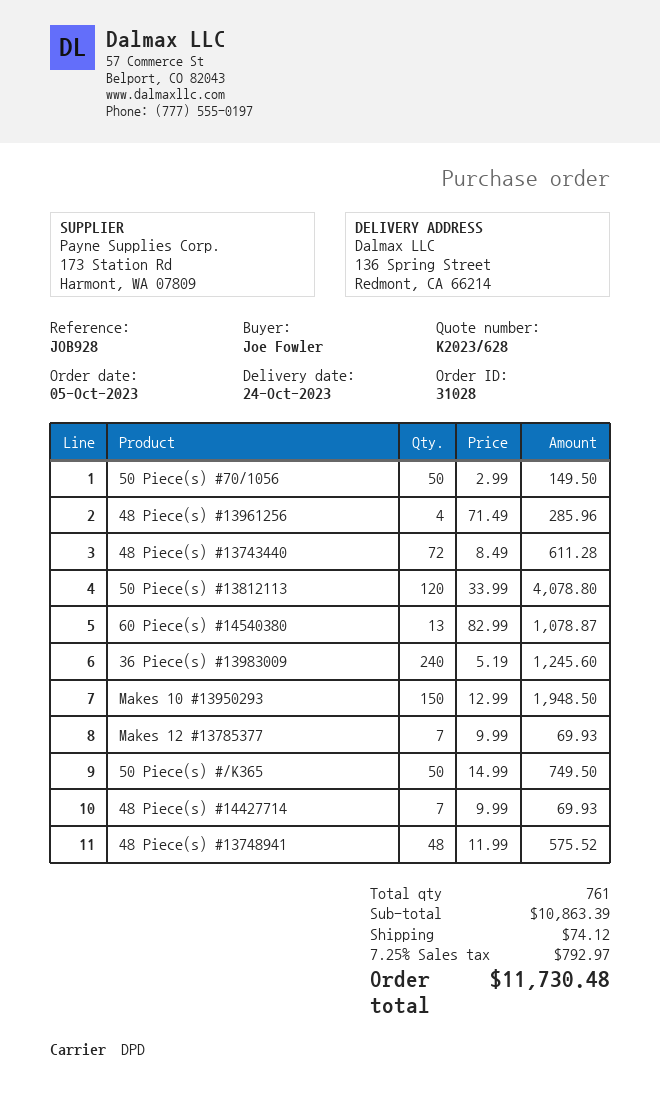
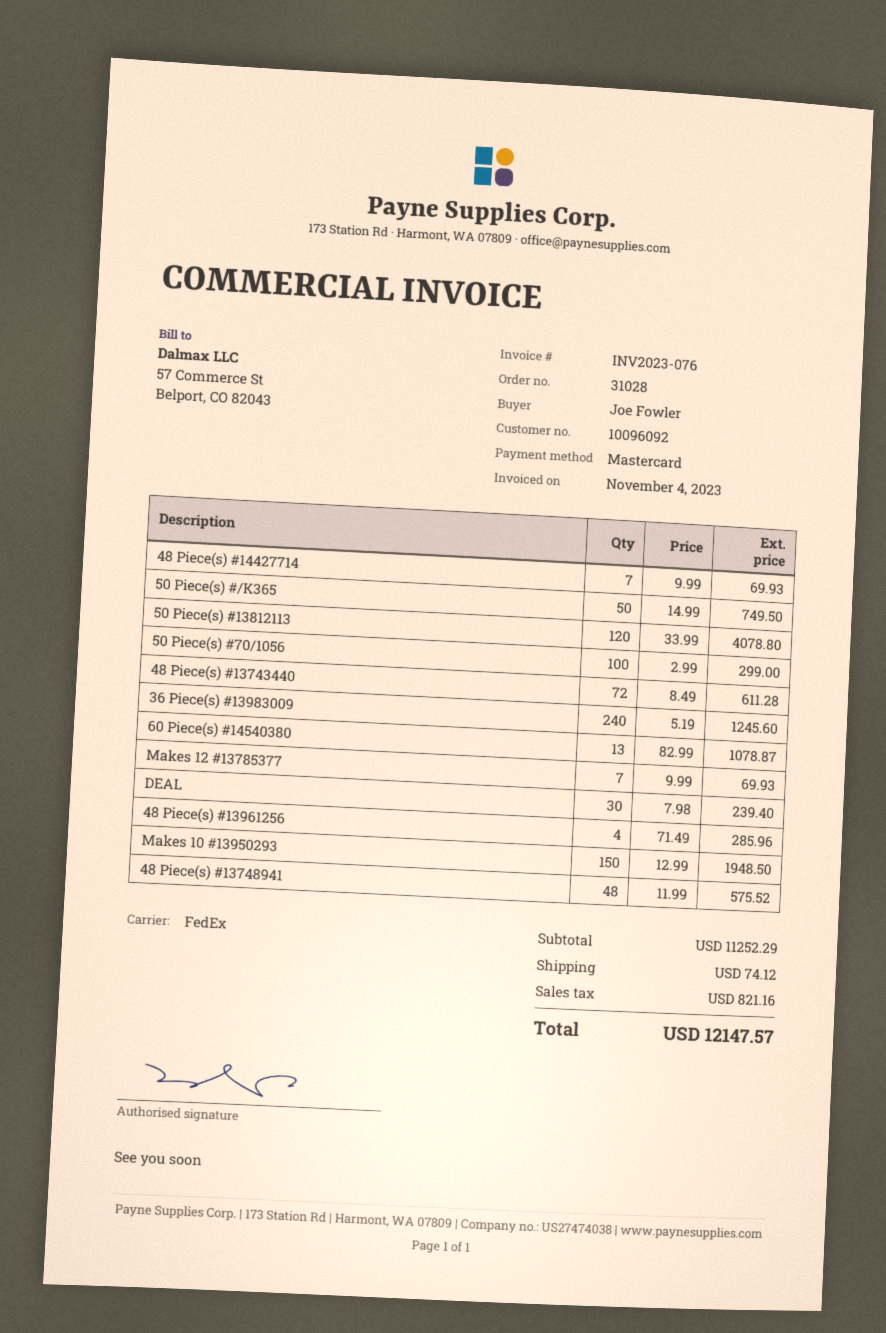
shipping method: DPD -> FedEx
50 Piece(s) #70/1056: 50 x 2.99 = 149.50 -> 100 x 2.99 = 299.00
DEAL: none -> 30 x 7.98 = 239.40
subtotal: 10863.39 -> 11252.29
tax: 792.97 -> 821.16
total: 11730.48 -> 12147.57

